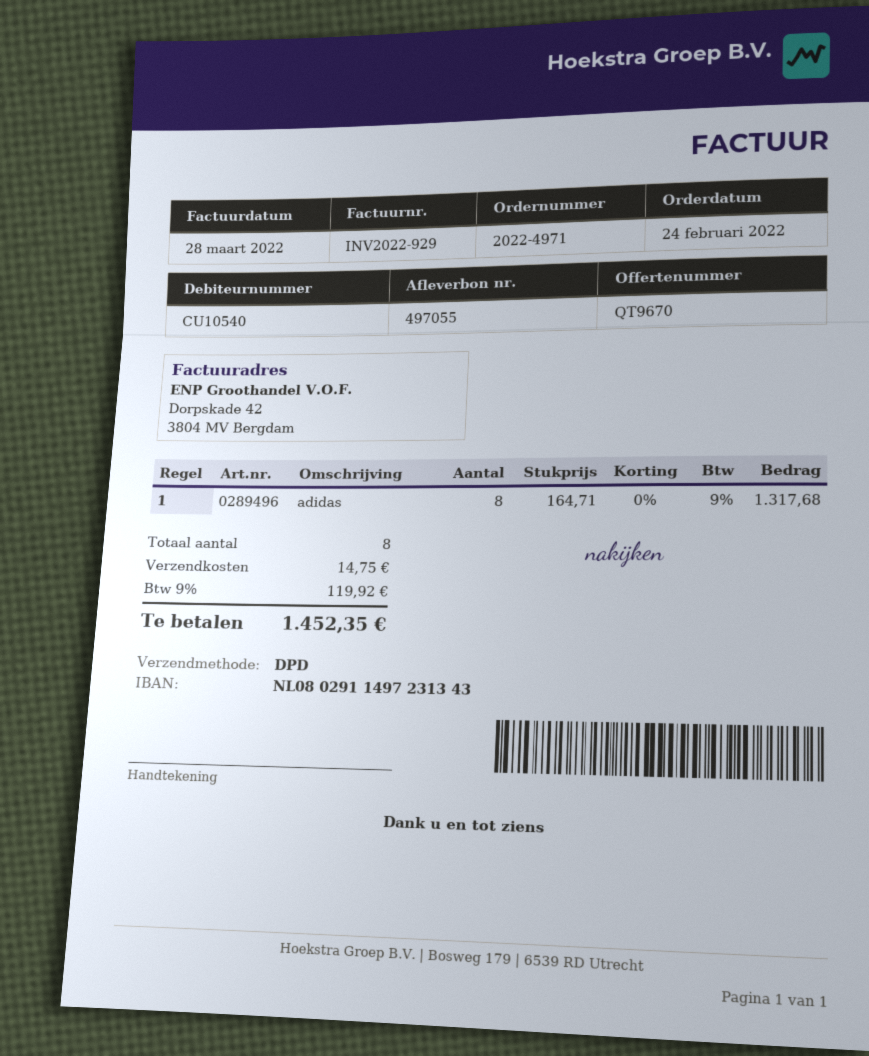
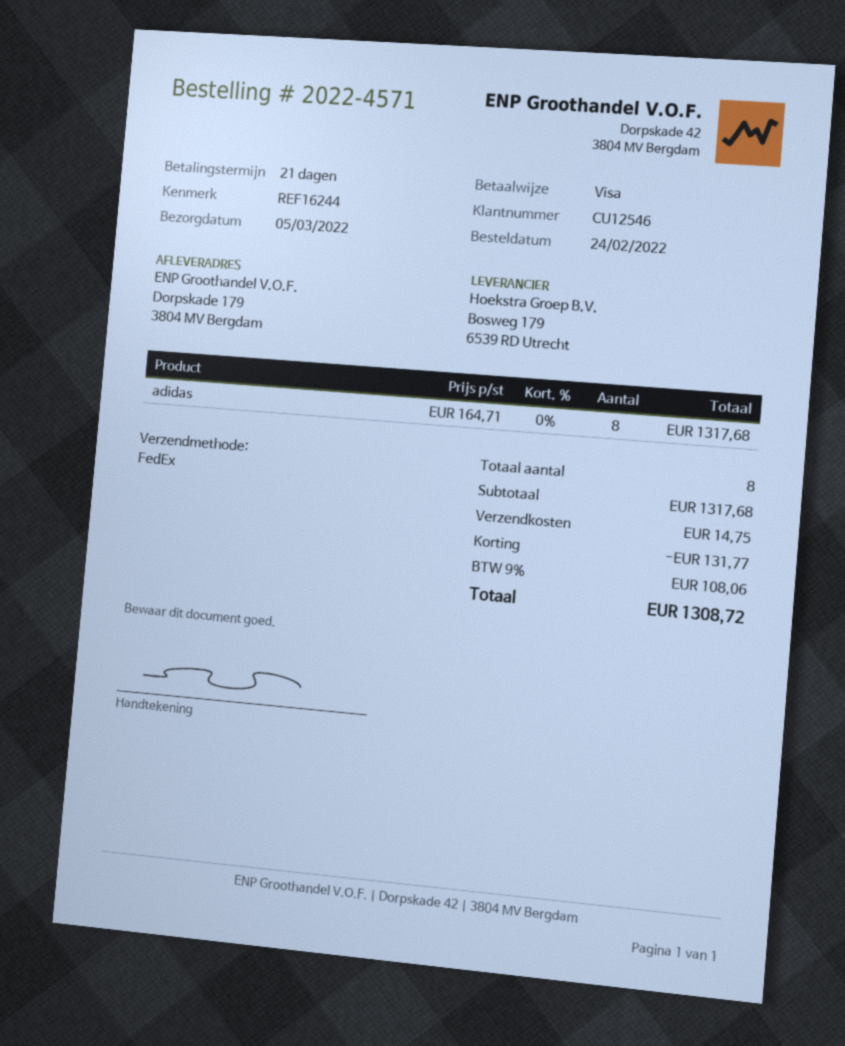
order number: 2022-4971 -> 2022-4571
customer number: CU10540 -> CU12546
shipping method: DPD -> FedEx
discount: none -> 131.77
tax: 9% = 119.92 -> 9% = 108.06
total: 1452.35 -> 1308.72

